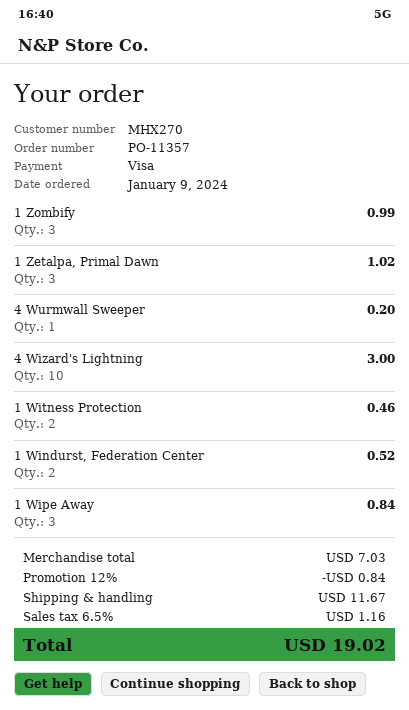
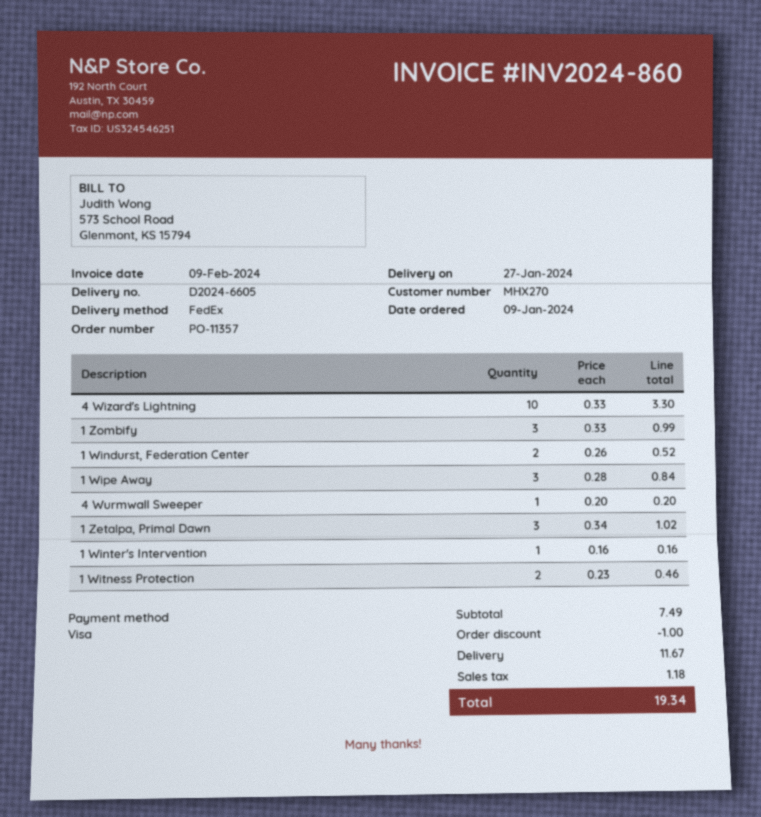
4 Wizard's Lightning: 10 for 3.00 -> 10 for 3.30
1 Winter's Intervention: none -> 1 for 0.16
subtotal: 7.03 -> 7.49
discount: 0.84 -> 1.00
tax: 1.16 -> 1.18
total: 19.02 -> 19.34

